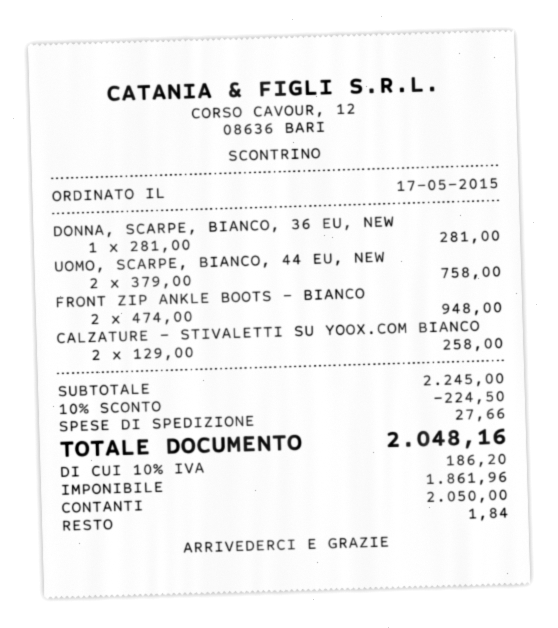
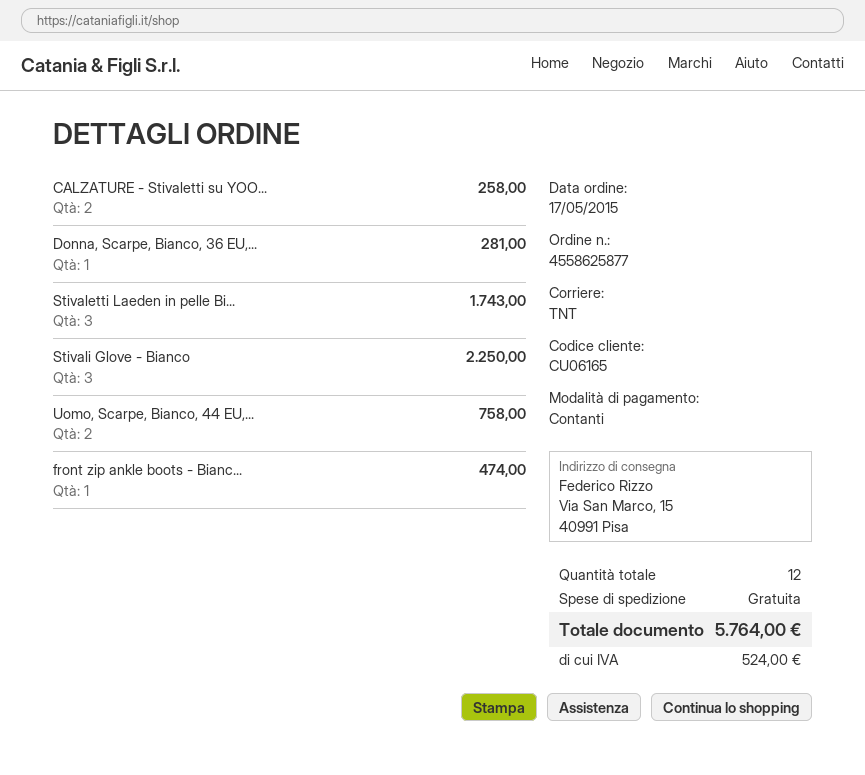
FRONT ZIP ANKLE BOOTS - BIANCO: 2 for 948.00 -> 1 for 474.00
Stivaletti Laeden in pelle Bi...: none -> 3 for 1743.00
Stivali Glove - Bianco: none -> 3 for 2250.00
discount: 10% = 224.50 -> none
shipping: 27.66 -> 0.00
tax: 186.20 -> 524.00
total: 2048.16 -> 5764.00

